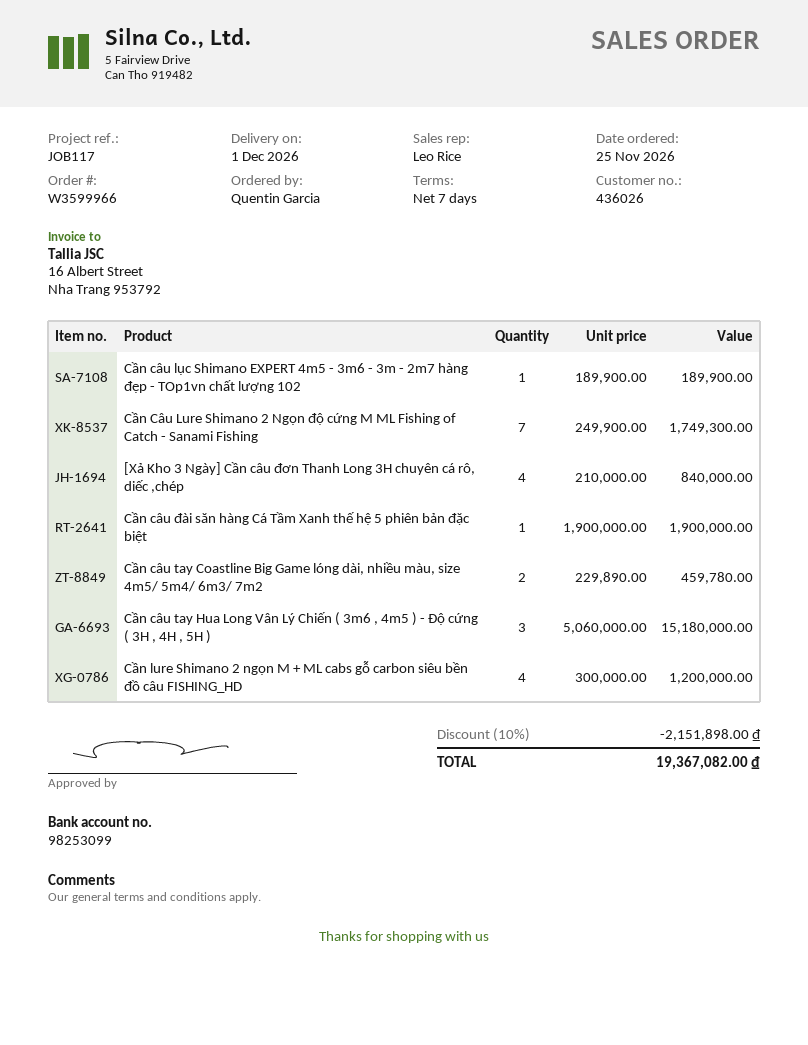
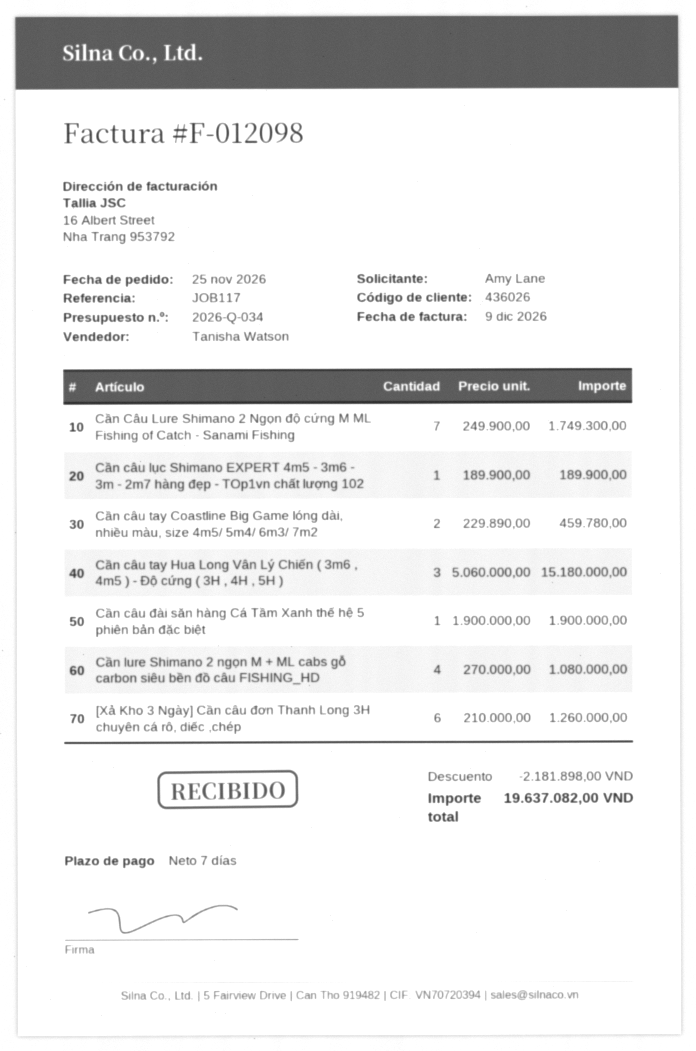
ordered by: Quentin Garcia -> Amy Lane
sales rep: Leo Rice -> Tanisha Watson
[Xả Kho 3 Ngày] Cần câu đơn Thanh Long 3H chuyên cá rô, diếc ,chép: 4 x 210000.00 = 840000.00 -> 6 x 210000.00 = 1260000.00
Cần lure Shimano 2 ngọn M + ML cabs gỗ carbon siêu bền đồ câu FISHING_HD: 4 x 300000.00 = 1200000.00 -> 4 x 270000.00 = 1080000.00
discount: 2151898.00 -> 2181898.00
total: 19367082.00 -> 19637082.00

